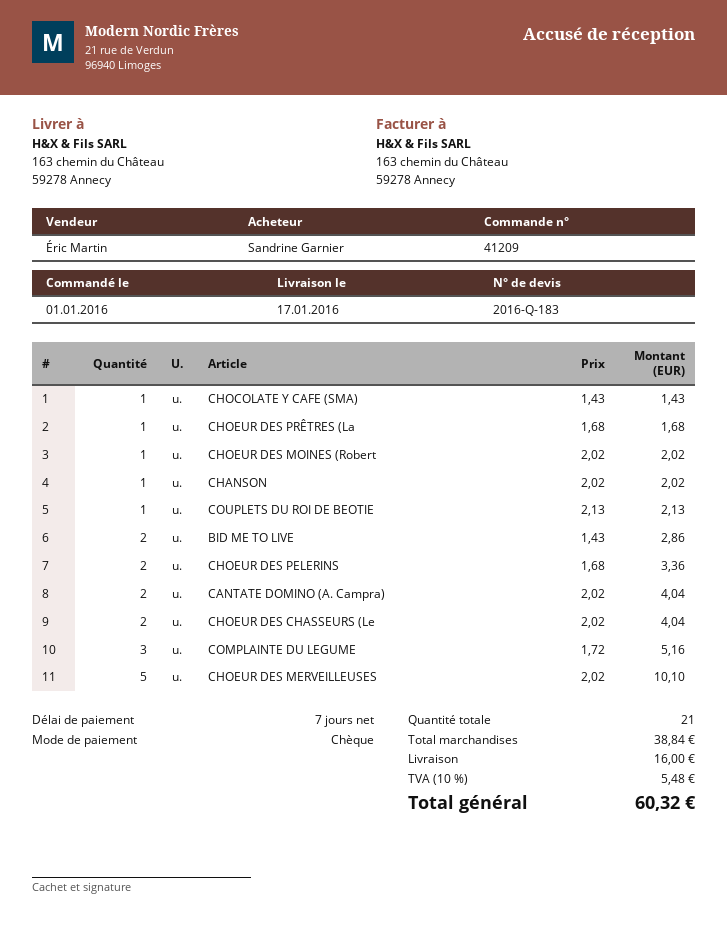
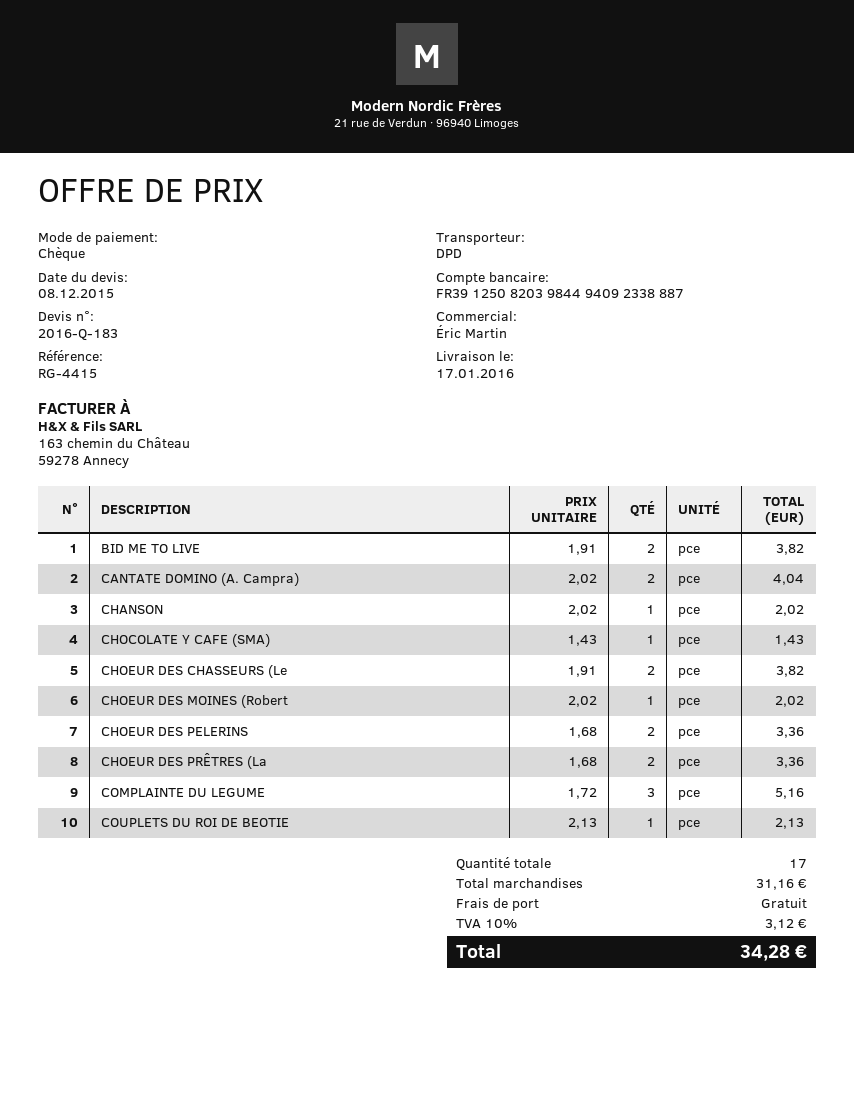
CHOEUR DES PRÊTRES (La: 1 x 1.68 = 1.68 -> 2 x 1.68 = 3.36
BID ME TO LIVE: 2 x 1.43 = 2.86 -> 2 x 1.91 = 3.82
CHOEUR DES CHASSEURS (Le: 2 x 2.02 = 4.04 -> 2 x 1.91 = 3.82
CHOEUR DES MERVEILLEUSES: 5 x 2.02 = 10.10 -> none
total quantity: 21 -> 17
subtotal: 38.84 -> 31.16
shipping: 16.00 -> 0.00
tax: 10% = 5.48 -> 10% = 3.12
total: 60.32 -> 34.28

